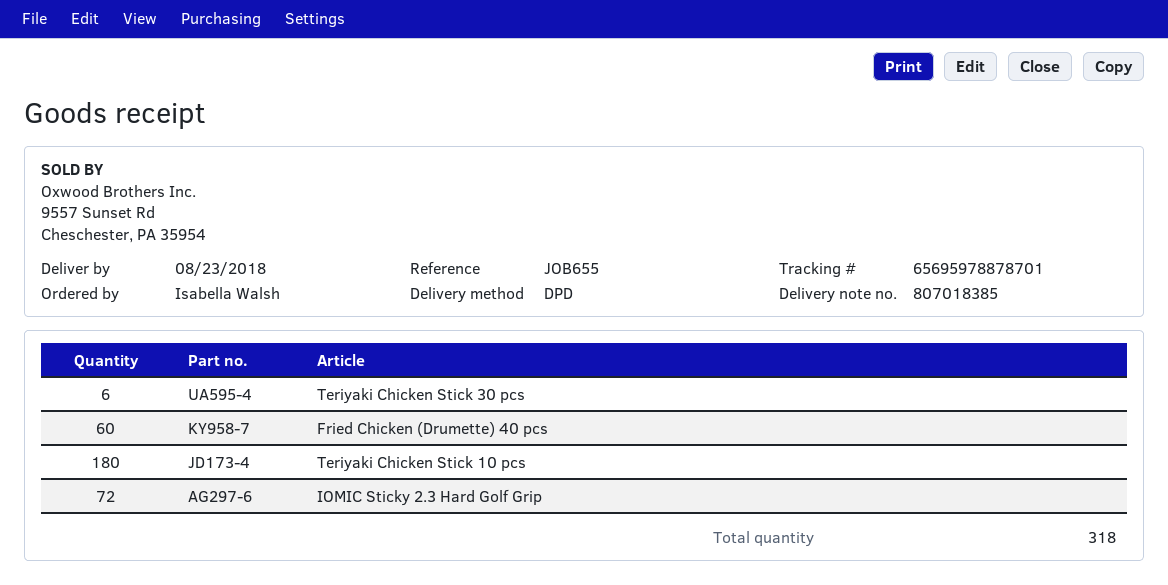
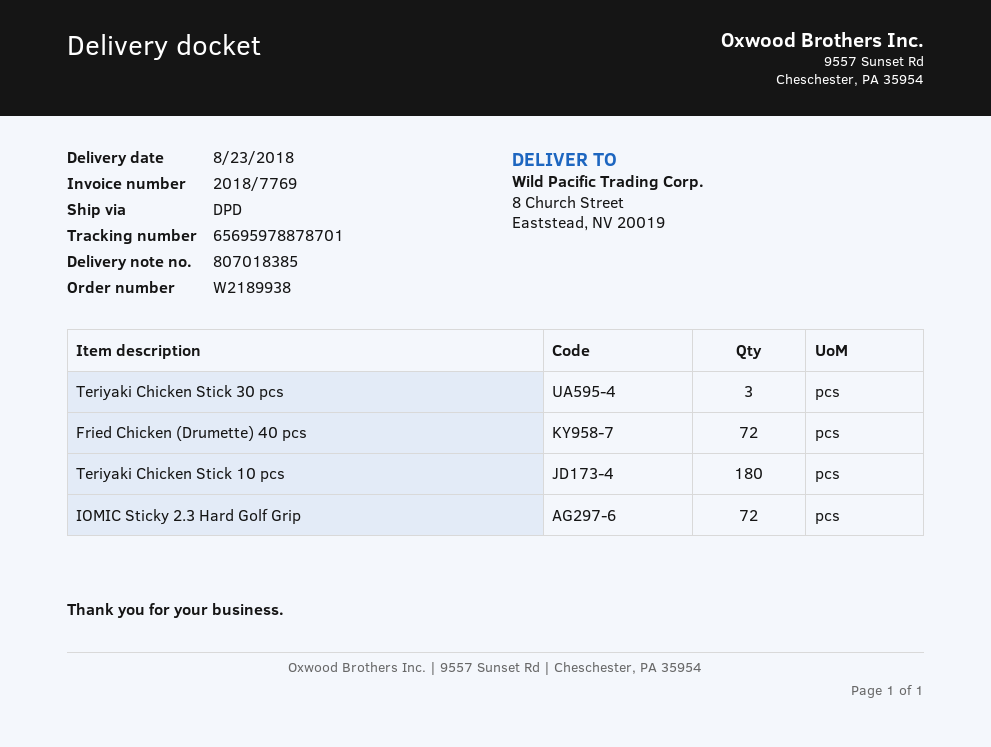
Teriyaki Chicken Stick 30 pcs: 6 -> 3
Fried Chicken (Drumette) 40 pcs: 60 -> 72

